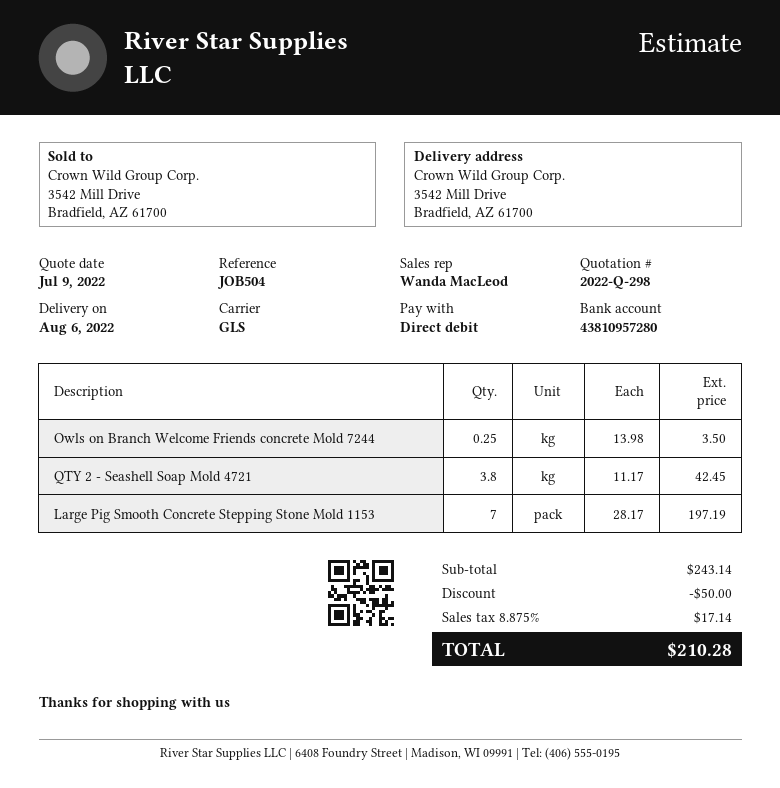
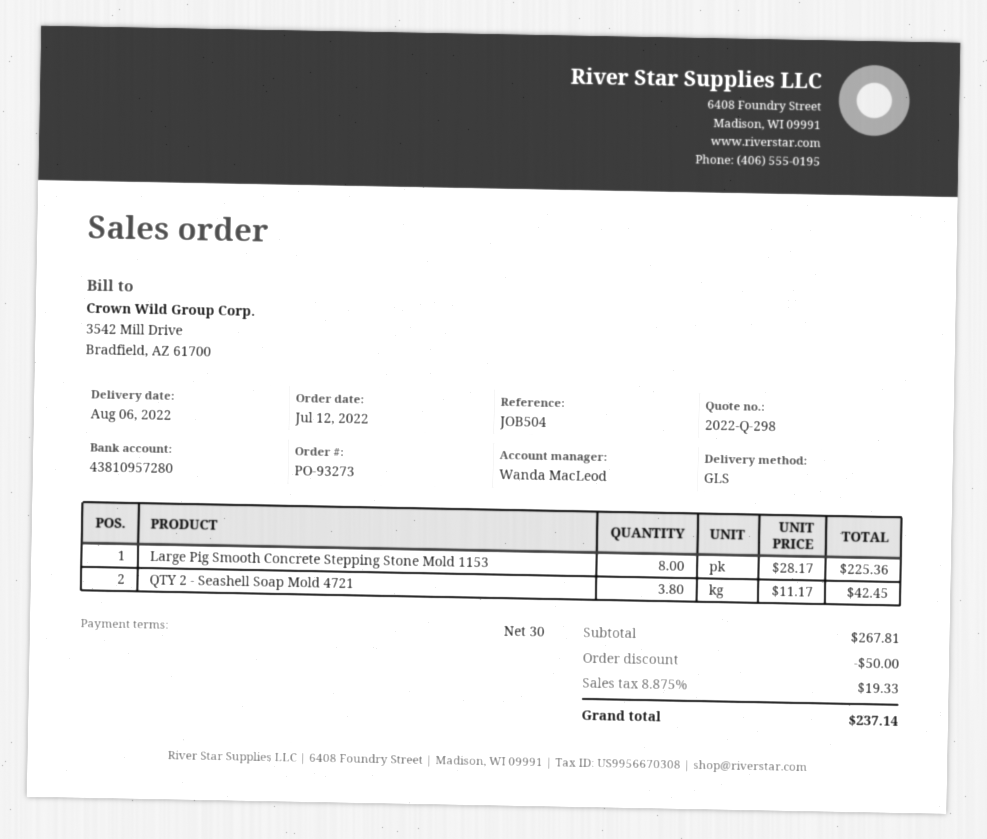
Owls on Branch Welcome Friends concrete Mold 7244: 0.25 x 13.98 = 3.50 -> none
Large Pig Smooth Concrete Stepping Stone Mold 1153: 7 x 28.17 = 197.19 -> 8 x 28.17 = 225.36
subtotal: 243.14 -> 267.81
tax: 8.875% = 17.14 -> 8.875% = 19.33
total: 210.28 -> 237.14

